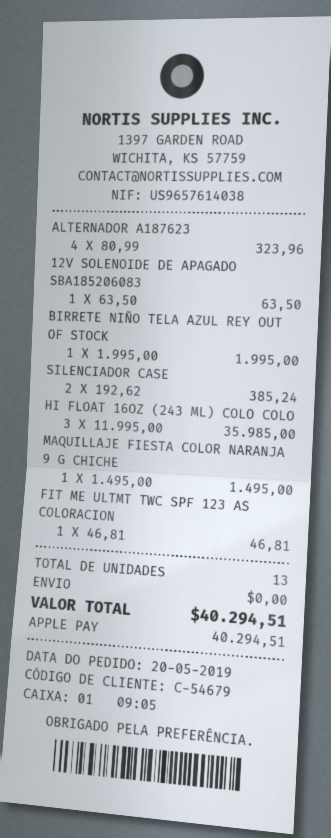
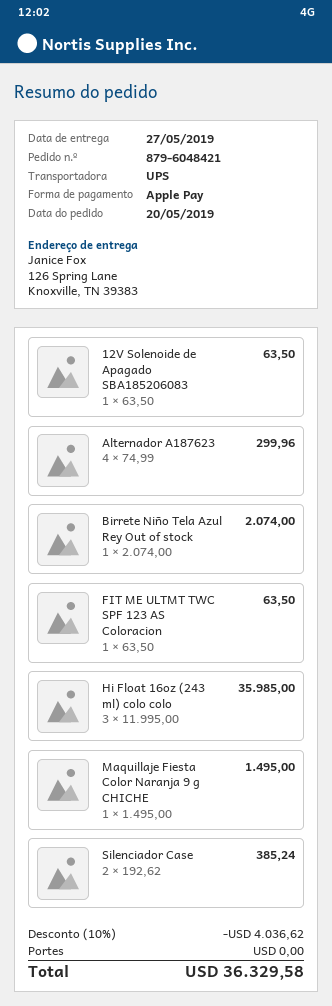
ALTERNADOR A187623: 4 x 80.99 = 323.96 -> 4 x 74.99 = 299.96
BIRRETE NIÑO TELA AZUL REY OUT OF STOCK: 1 x 1995.00 = 1995.00 -> 1 x 2074.00 = 2074.00
FIT ME ULTMT TWC SPF 123 AS COLORACION: 1 x 46.81 = 46.81 -> 1 x 63.50 = 63.50
discount: none -> 10% = 4036.62
total: 40294.51 -> 36329.58

